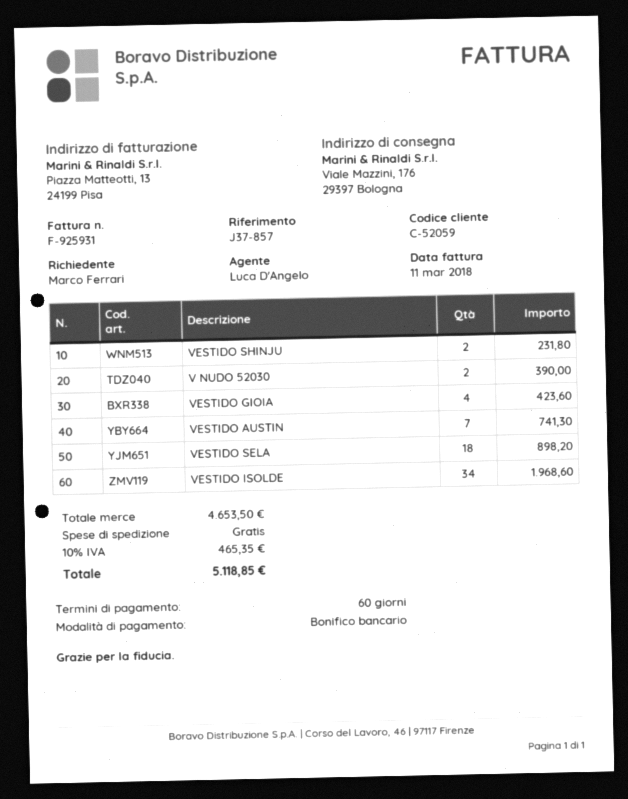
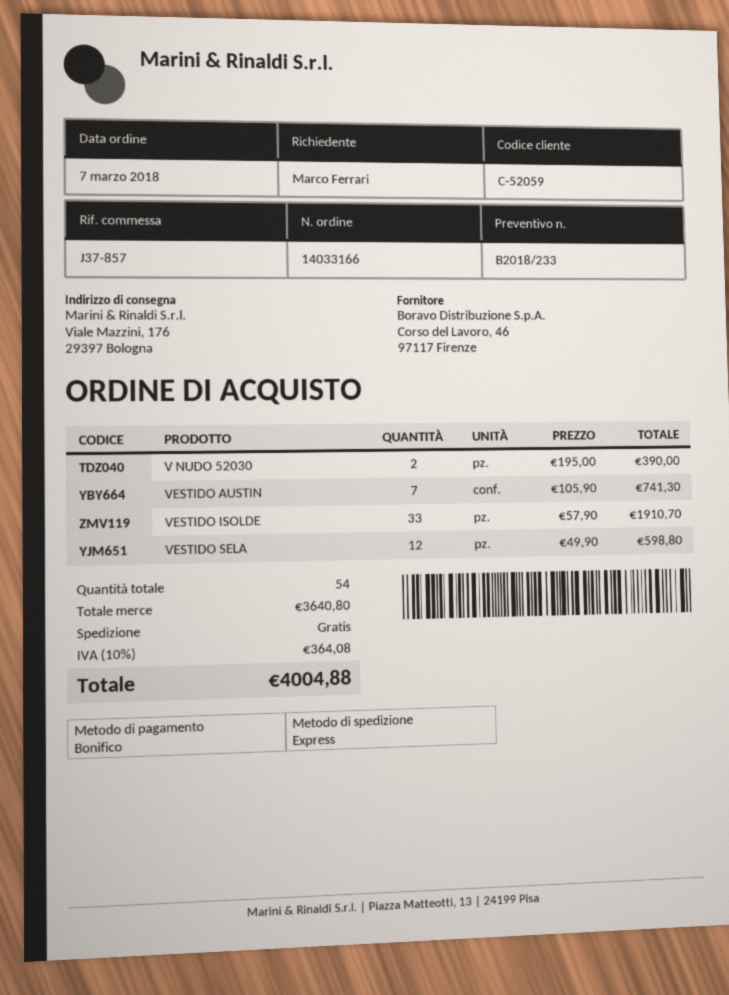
VESTIDO SHINJU: 2 for 231.80 -> none
VESTIDO GIOIA: 4 for 423.60 -> none
VESTIDO SELA: 18 for 898.20 -> 12 for 598.80
VESTIDO ISOLDE: 34 for 1968.60 -> 33 for 1910.70
subtotal: 4653.50 -> 3640.80
tax: 10% = 465.35 -> 10% = 364.08
total: 5118.85 -> 4004.88

